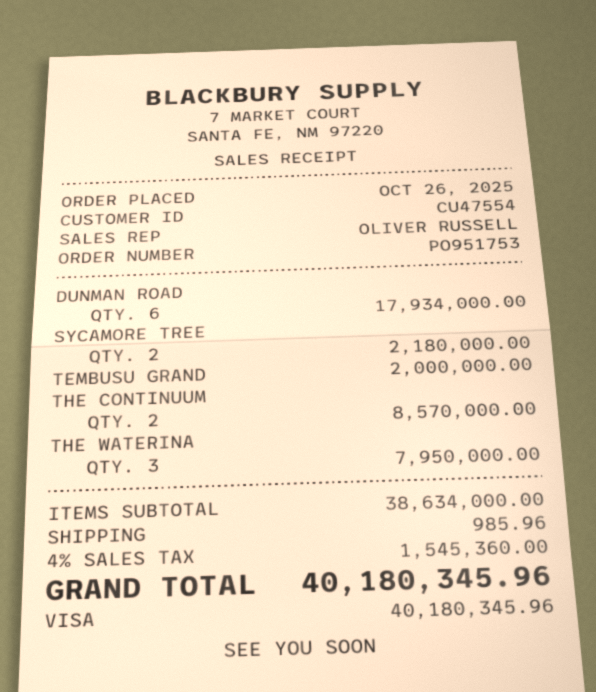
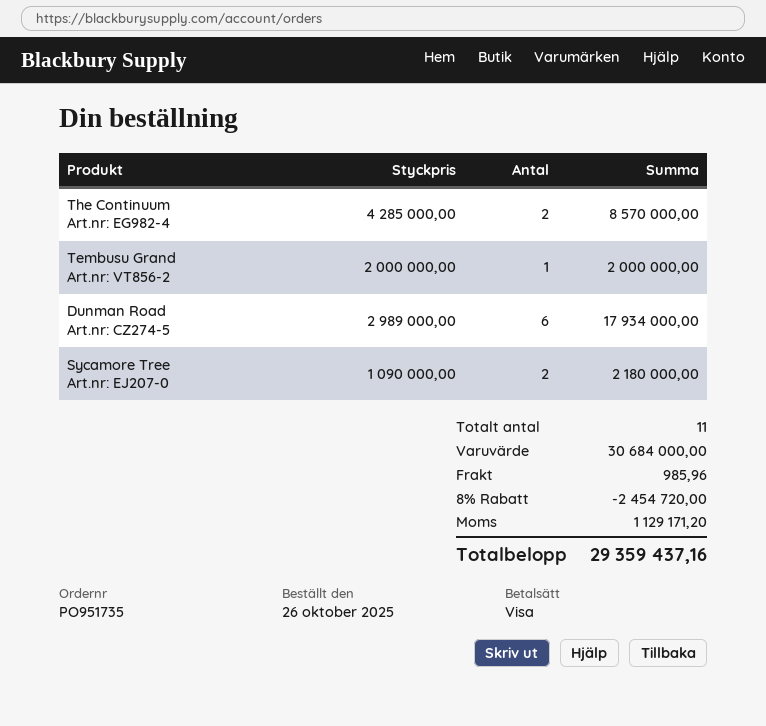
order number: PO951753 -> PO951735
THE WATERINA: 3 for 7950000.00 -> none
subtotal: 38634000.00 -> 30684000.00
discount: none -> 8% = 2454720.00
tax: 1545360.00 -> 1129171.20
total: 40180345.96 -> 29359437.16

